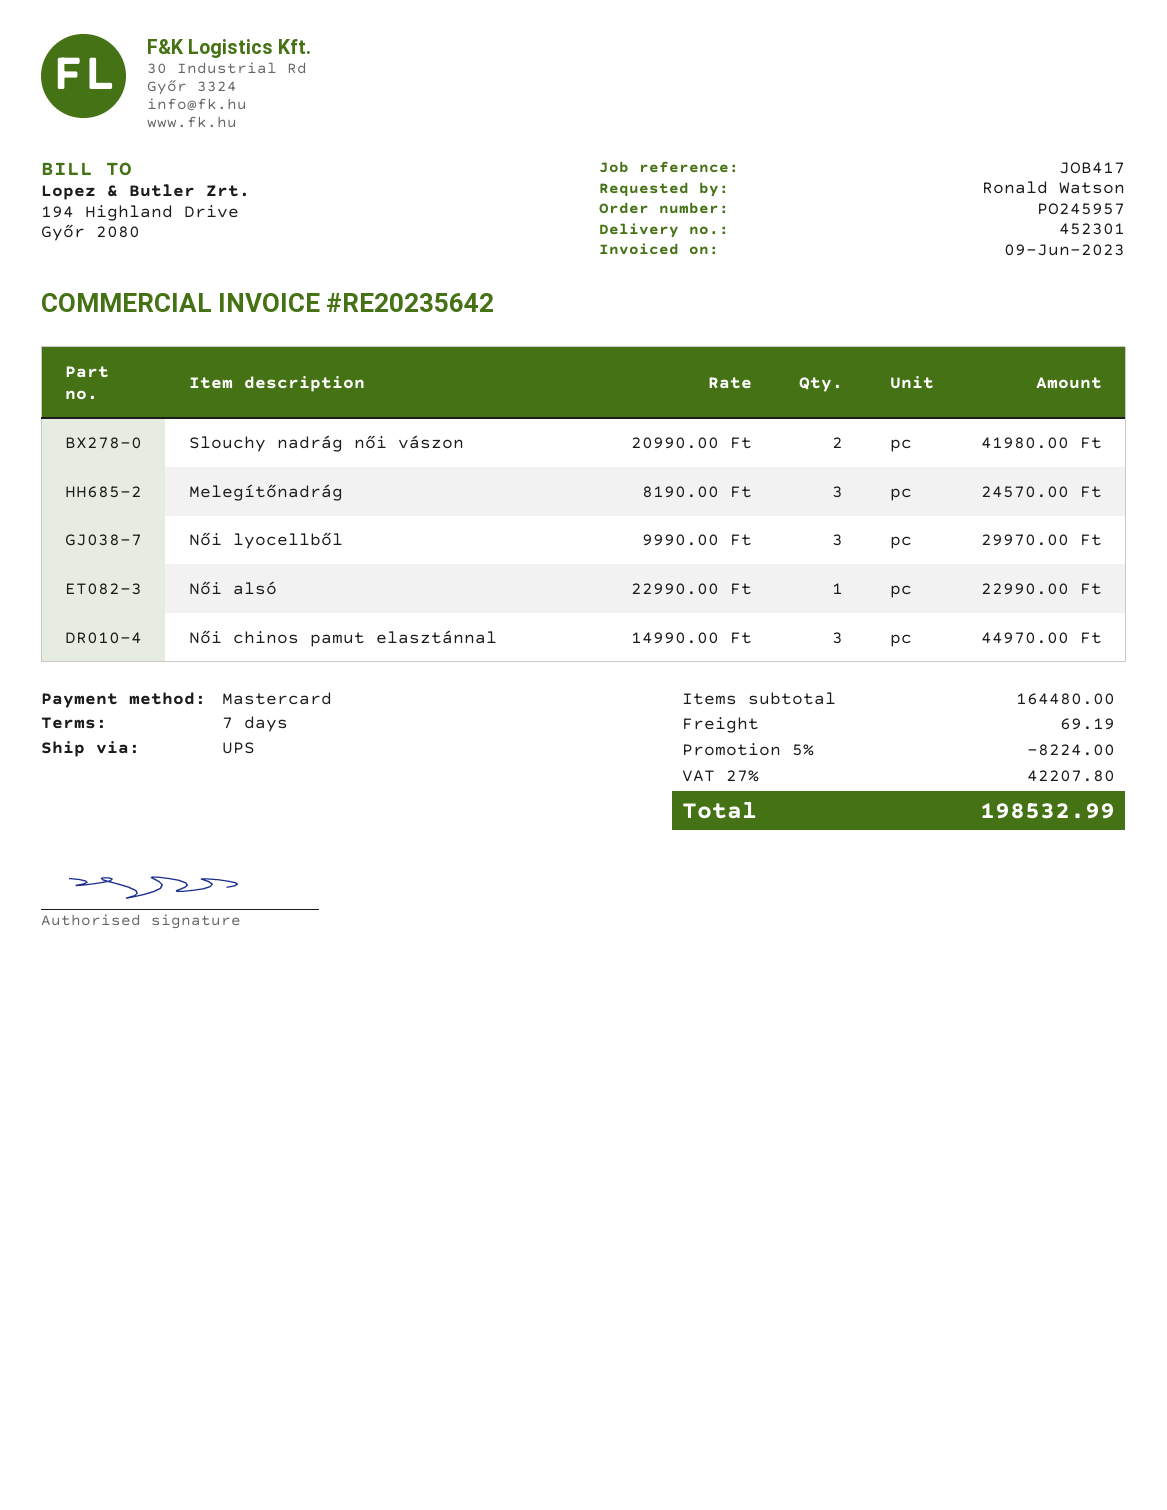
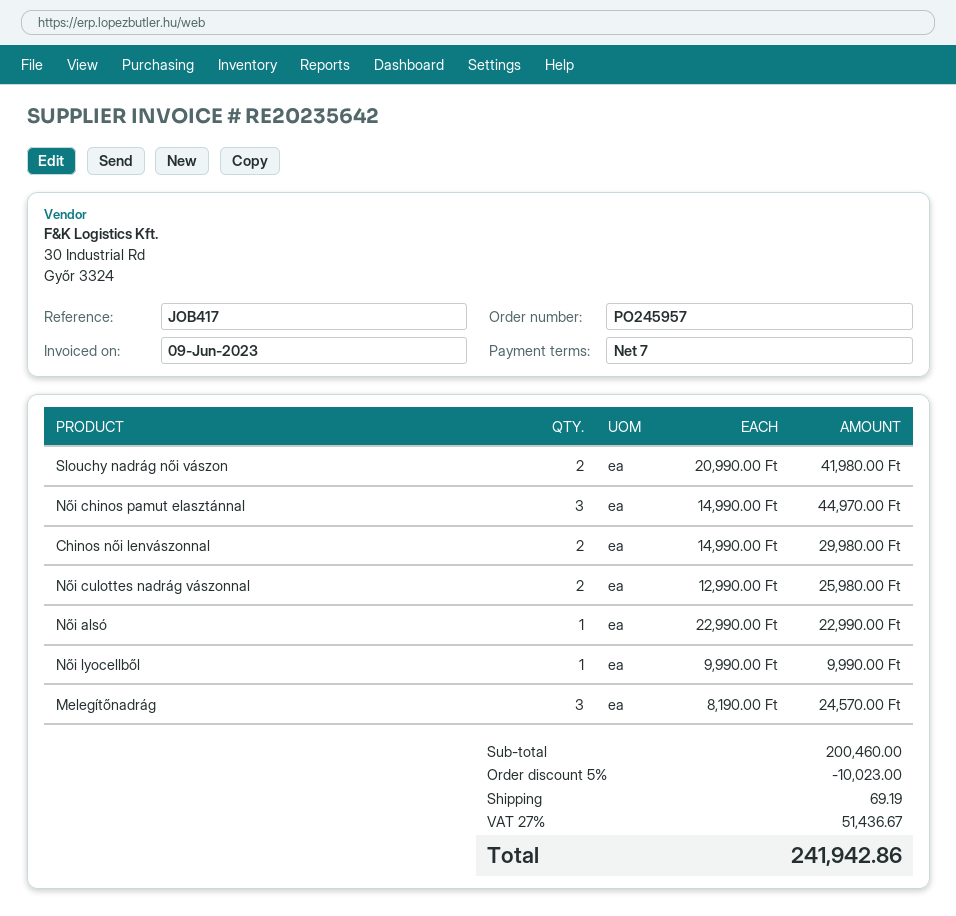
Női lyocellből: 3 x 9990.00 = 29970.00 -> 1 x 9990.00 = 9990.00
Chinos női lenvászonnal: none -> 2 x 14990.00 = 29980.00
Női culottes nadrág vászonnal: none -> 2 x 12990.00 = 25980.00
subtotal: 164480.00 -> 200460.00
discount: 5% = 8224.00 -> 5% = 10023.00
tax: 27% = 42207.80 -> 27% = 51436.67
total: 198532.99 -> 241942.86

